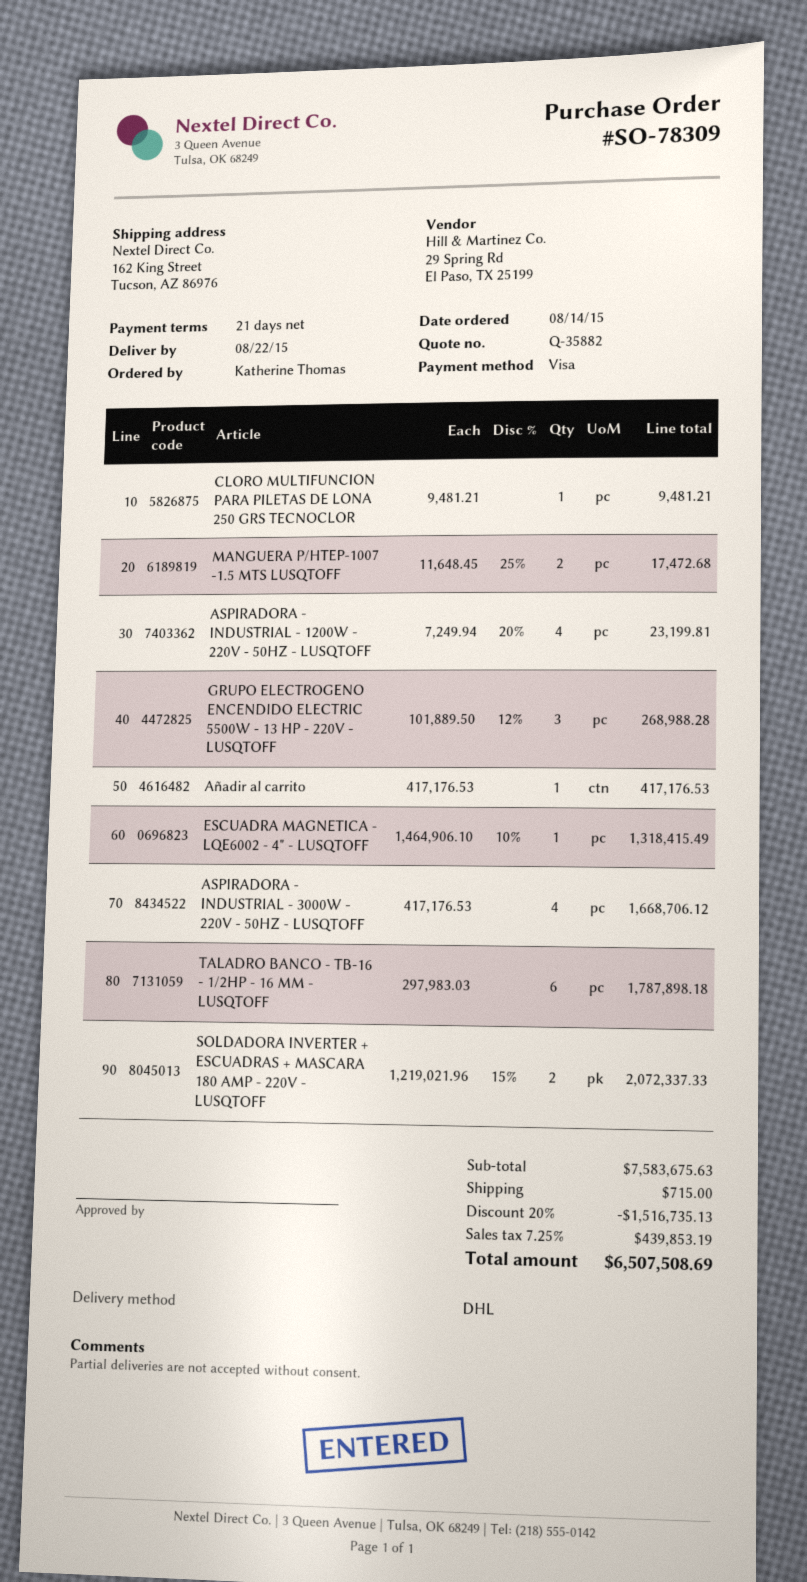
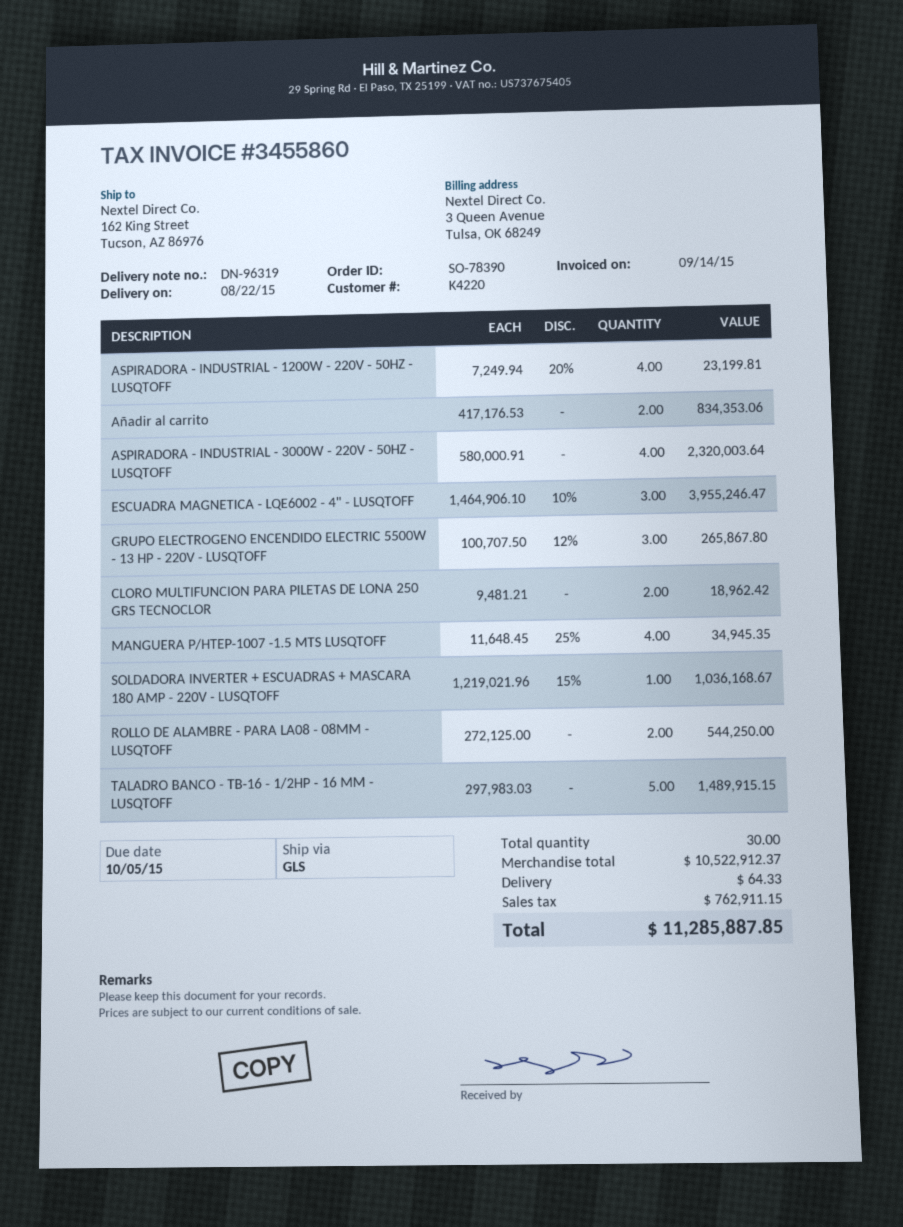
order number: SO-78309 -> SO-78390
shipping method: DHL -> GLS
CLORO MULTIFUNCION PARA PILETAS DE LONA 250 GRS TECNOCLOR: 1 x 9481.21 = 9481.21 -> 2 x 9481.21 = 18962.42
MANGUERA P/HTEP-1007 -1.5 MTS LUSQTOFF: 2 x 11648.45 - 25% = 17472.68 -> 4 x 11648.45 - 25% = 34945.35
GRUPO ELECTROGENO ENCENDIDO ELECTRIC 5500W - 13 HP - 220V - LUSQTOFF: 3 x 101889.50 - 12% = 268988.28 -> 3 x 100707.50 - 12% = 265867.80
Añadir al carrito: 1 x 417176.53 = 417176.53 -> 2 x 417176.53 = 834353.06
ESCUADRA MAGNETICA - LQE6002 - 4" - LUSQTOFF: 1 x 1464906.10 - 10% = 1318415.49 -> 3 x 1464906.10 - 10% = 3955246.47
ASPIRADORA - INDUSTRIAL - 3000W - 220V - 50HZ - LUSQTOFF: 4 x 417176.53 = 1668706.12 -> 4 x 580000.91 = 2320003.64
TALADRO BANCO - TB-16 - 1/2HP - 16 MM - LUSQTOFF: 6 x 297983.03 = 1787898.18 -> 5 x 297983.03 = 1489915.15
SOLDADORA INVERTER + ESCUADRAS + MASCARA 180 AMP - 220V - LUSQTOFF: 2 x 1219021.96 - 15% = 2072337.33 -> 1 x 1219021.96 - 15% = 1036168.67
ROLLO DE ALAMBRE - PARA LA08 - 08MM - LUSQTOFF: none -> 2 x 272125.00 = 544250.00
subtotal: 7583675.63 -> 10522912.37
discount: 20% = 1516735.13 -> none
shipping: 715.00 -> 64.33
tax: 439853.19 -> 762911.15
total: 6507508.69 -> 11285887.85

